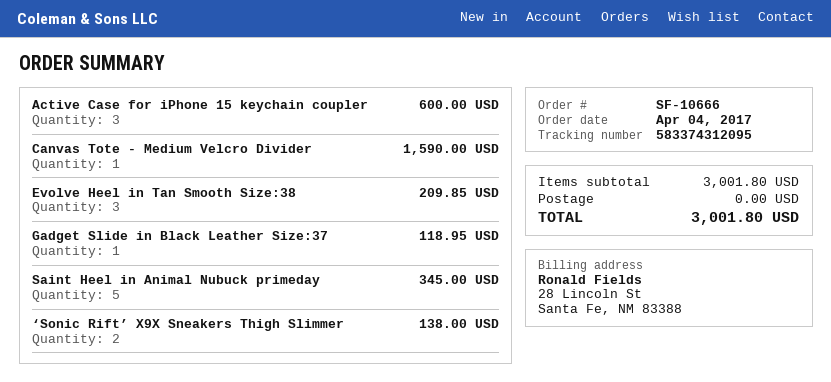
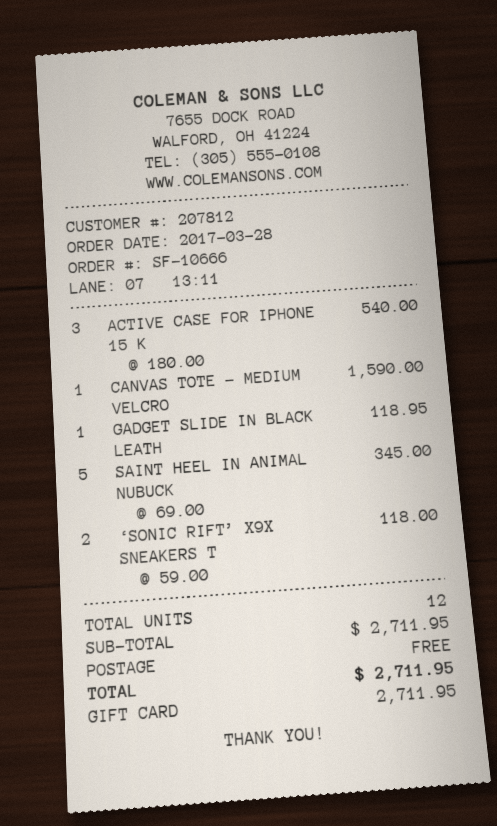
order date: 2017-04-04 -> 2017-03-28
Active Case for iPhone 15 keychain coupler: 3 for 600.00 -> 3 for 540.00
Evolve Heel in Tan Smooth Size:38: 3 for 209.85 -> none
‘Sonic Rift’ X9X Sneakers Thigh Slimmer: 2 for 138.00 -> 2 for 118.00
subtotal: 3001.80 -> 2711.95
total: 3001.80 -> 2711.95

